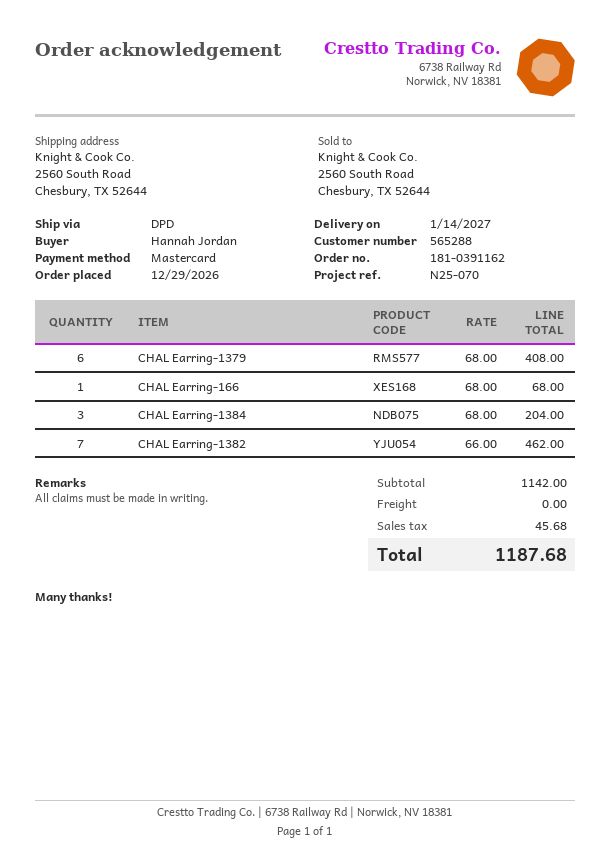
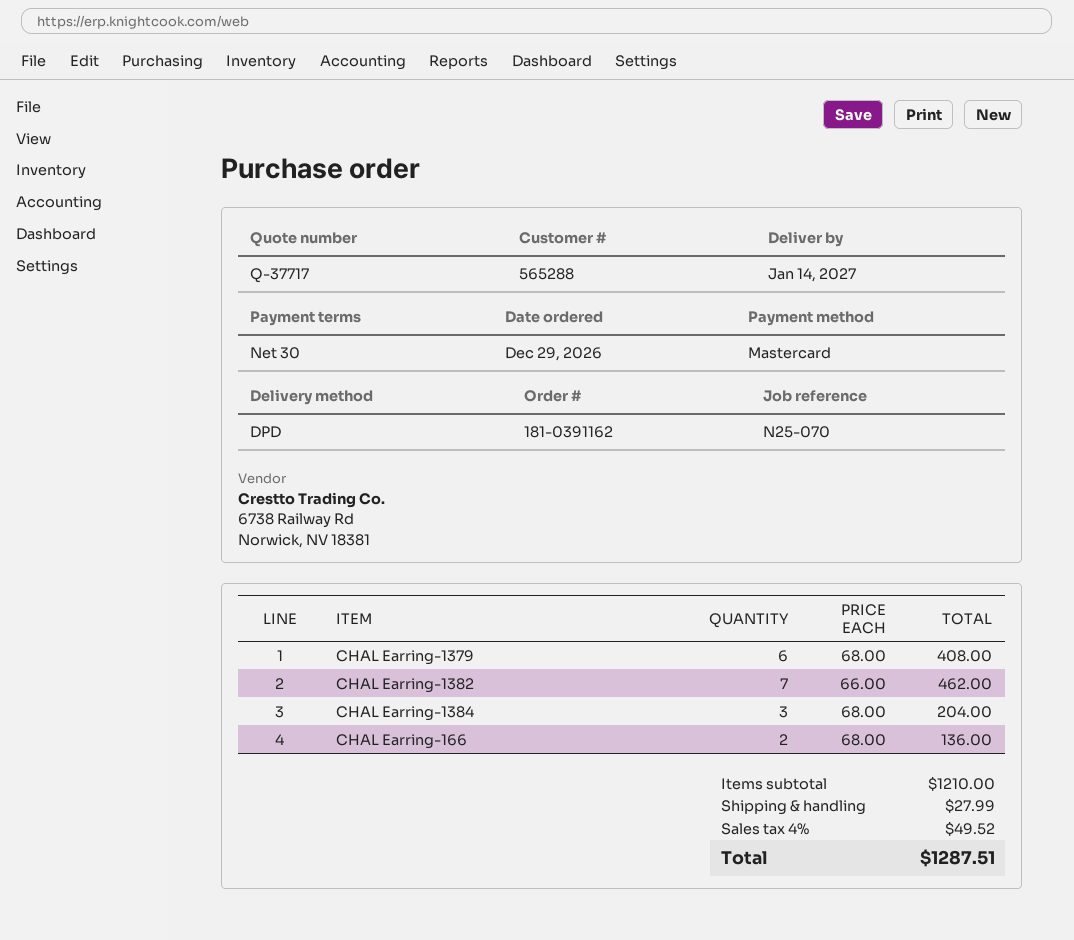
CHAL Earring-166: 1 x 68.00 = 68.00 -> 2 x 68.00 = 136.00
subtotal: 1142.00 -> 1210.00
shipping: 0.00 -> 27.99
tax: 45.68 -> 49.52
total: 1187.68 -> 1287.51

